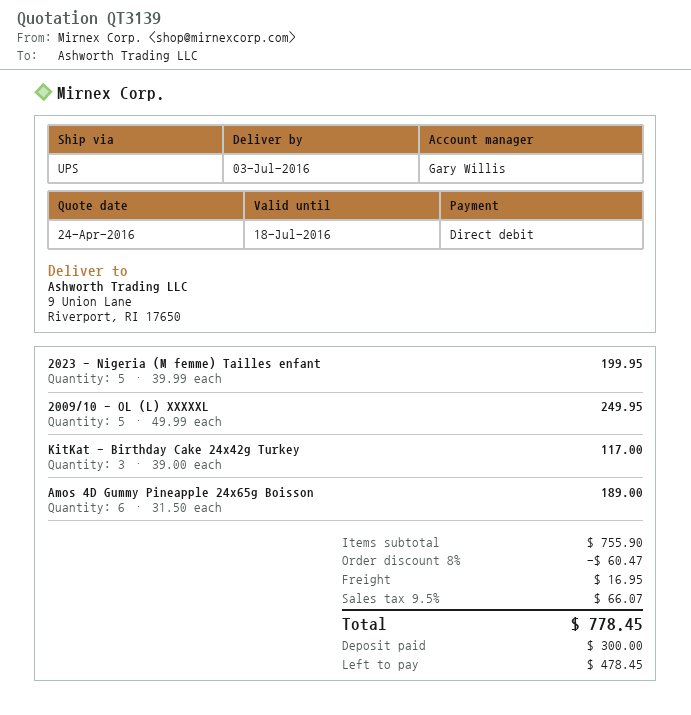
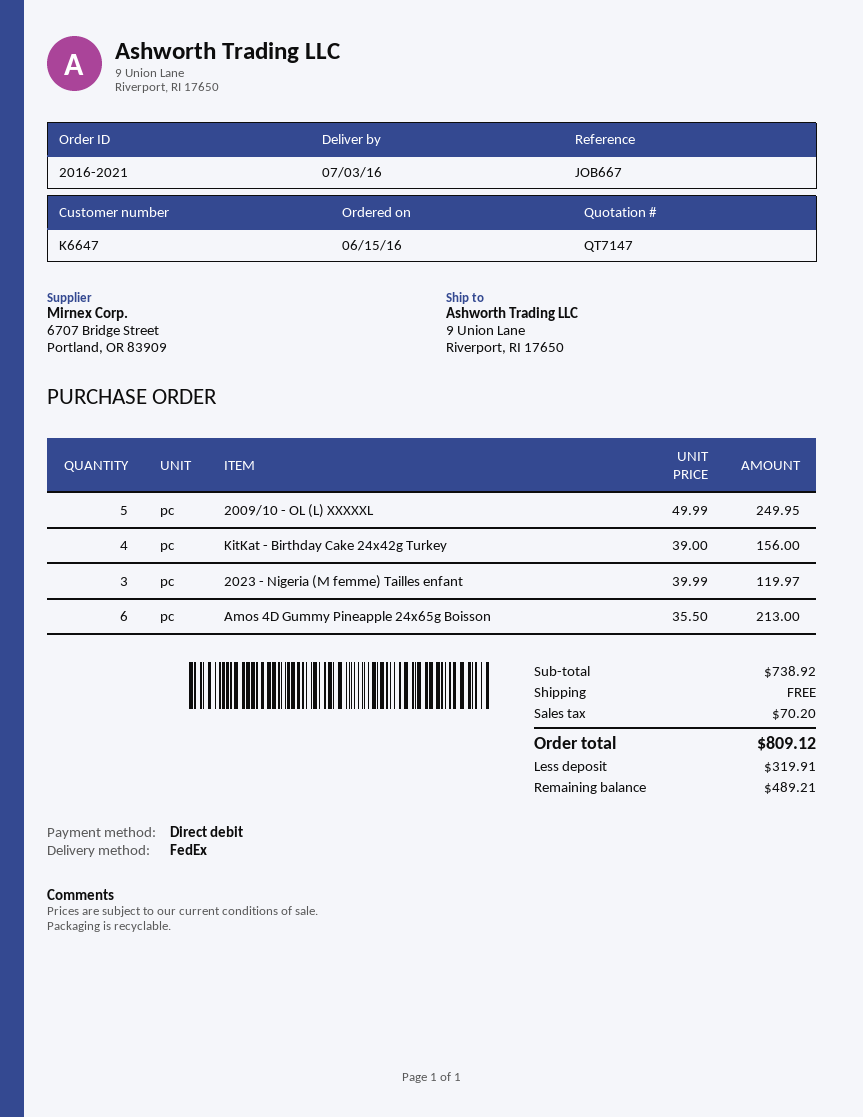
quote number: QT3139 -> QT7147
shipping method: UPS -> FedEx
2023 - Nigeria (M femme) Tailles enfant: 5 x 39.99 = 199.95 -> 3 x 39.99 = 119.97
KitKat - Birthday Cake 24x42g Turkey: 3 x 39.00 = 117.00 -> 4 x 39.00 = 156.00
Amos 4D Gummy Pineapple 24x65g Boisson: 6 x 31.50 = 189.00 -> 6 x 35.50 = 213.00
subtotal: 755.90 -> 738.92
discount: 8% = 60.47 -> none
shipping: 16.95 -> 0.00
tax: 66.07 -> 70.20
total: 778.45 -> 809.12
deposit: 300.00 -> 319.91
balance: 478.45 -> 489.21

